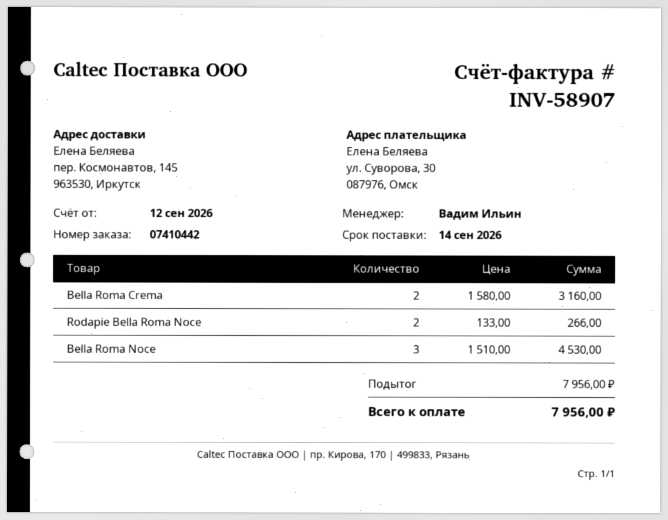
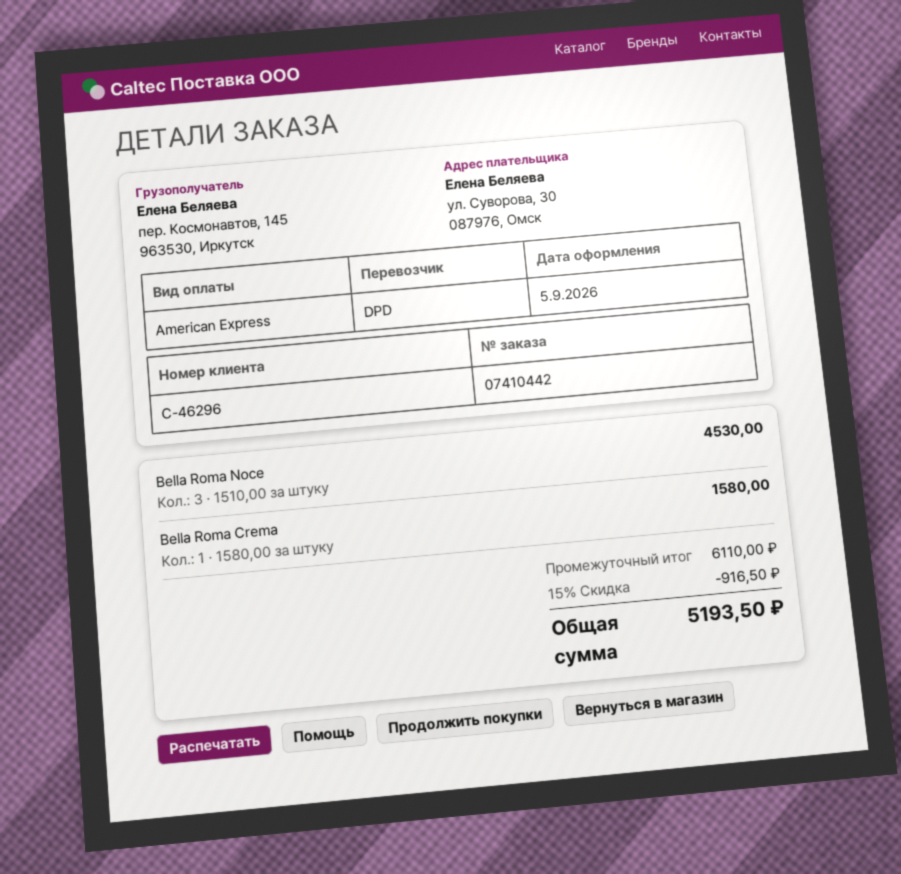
Bella Roma Crema: 2 x 1580.00 = 3160.00 -> 1 x 1580.00 = 1580.00
Rodapie Bella Roma Noce: 2 x 133.00 = 266.00 -> none
subtotal: 7956.00 -> 6110.00
discount: none -> 15% = 916.50
total: 7956.00 -> 5193.50

